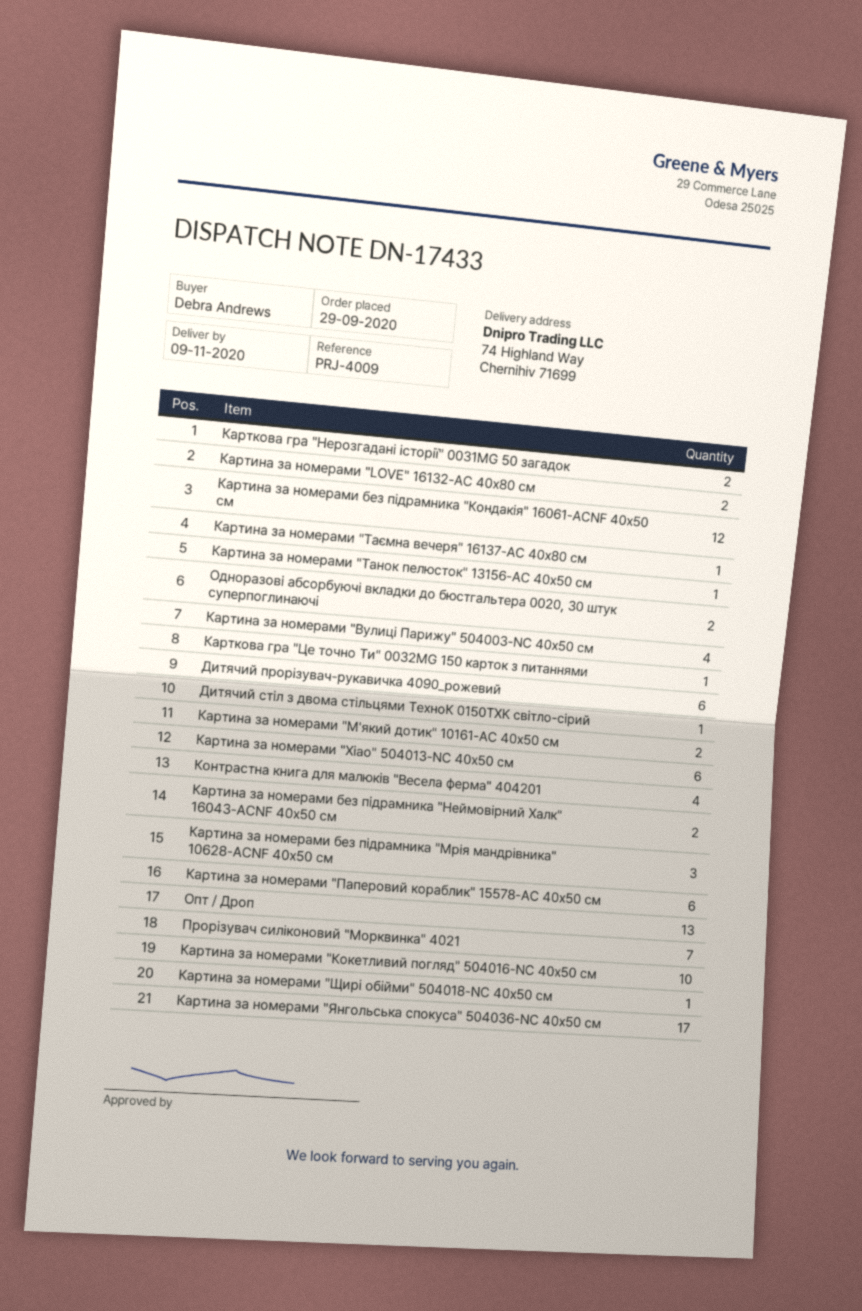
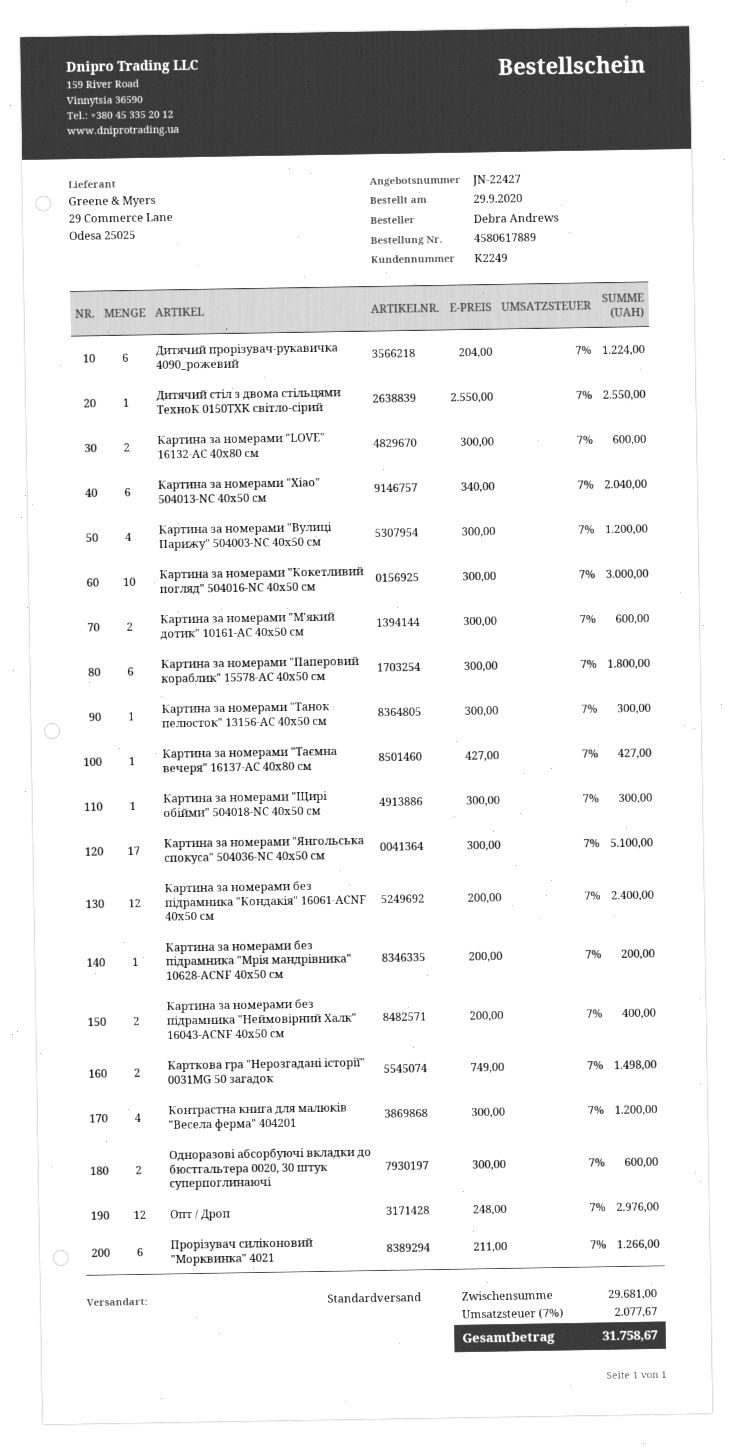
Карткова гра "Це точно Ти" 0032MG 150 карток з питаннями: 1 -> none
Картина за номерами без підрамника "Мрія мандрівника" 10628-ACNF 40х50 см: 3 -> 1
Опт / Дроп: 13 -> 12
Прорізувач силіконовий "Морквинка" 4021: 7 -> 6

